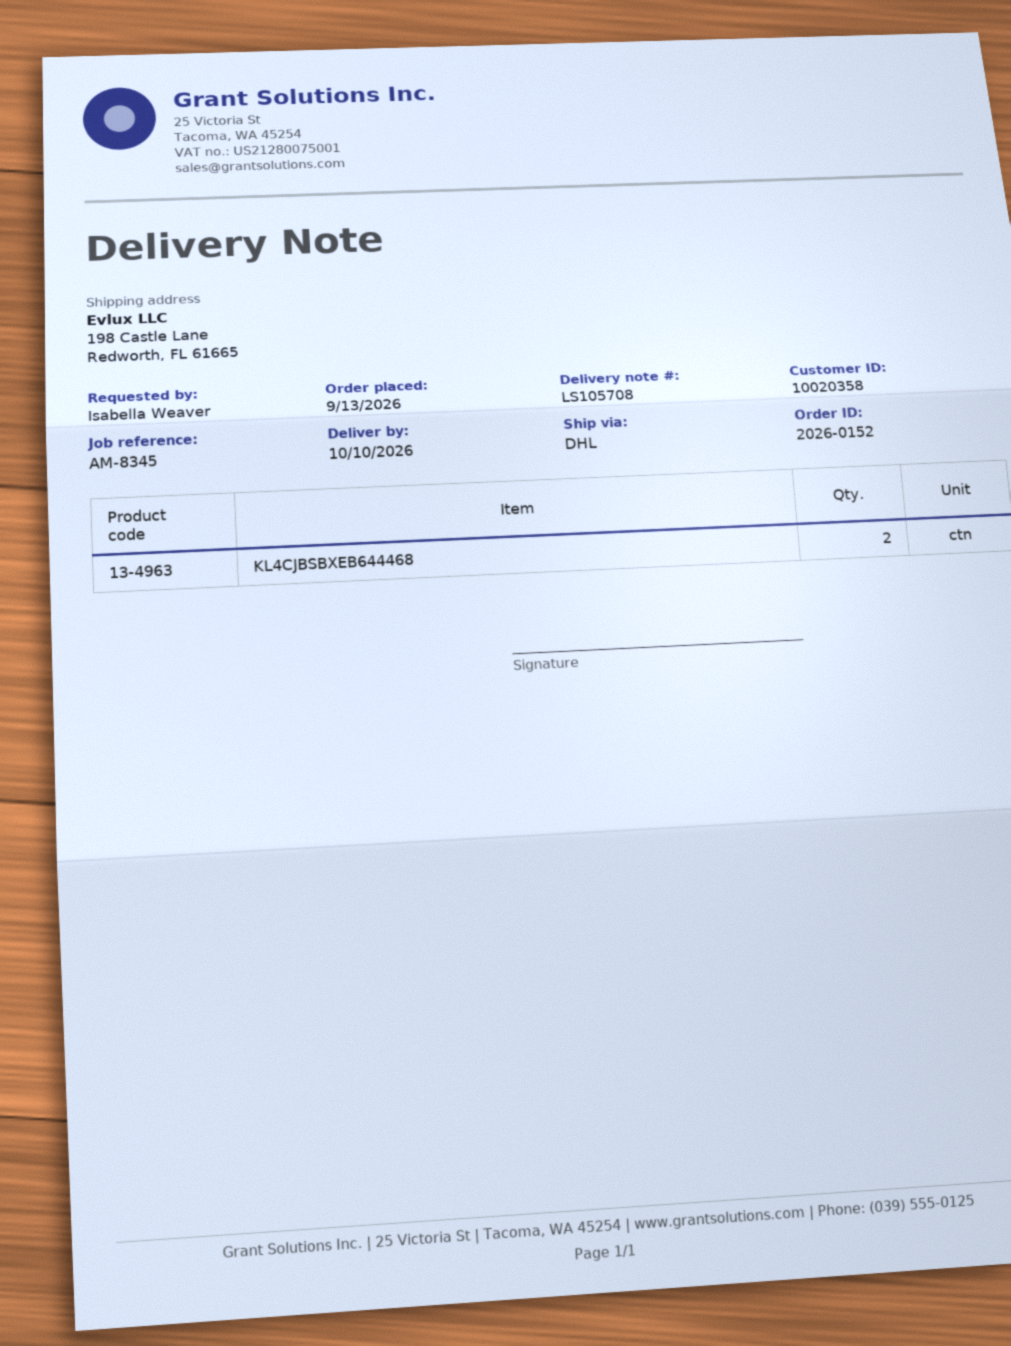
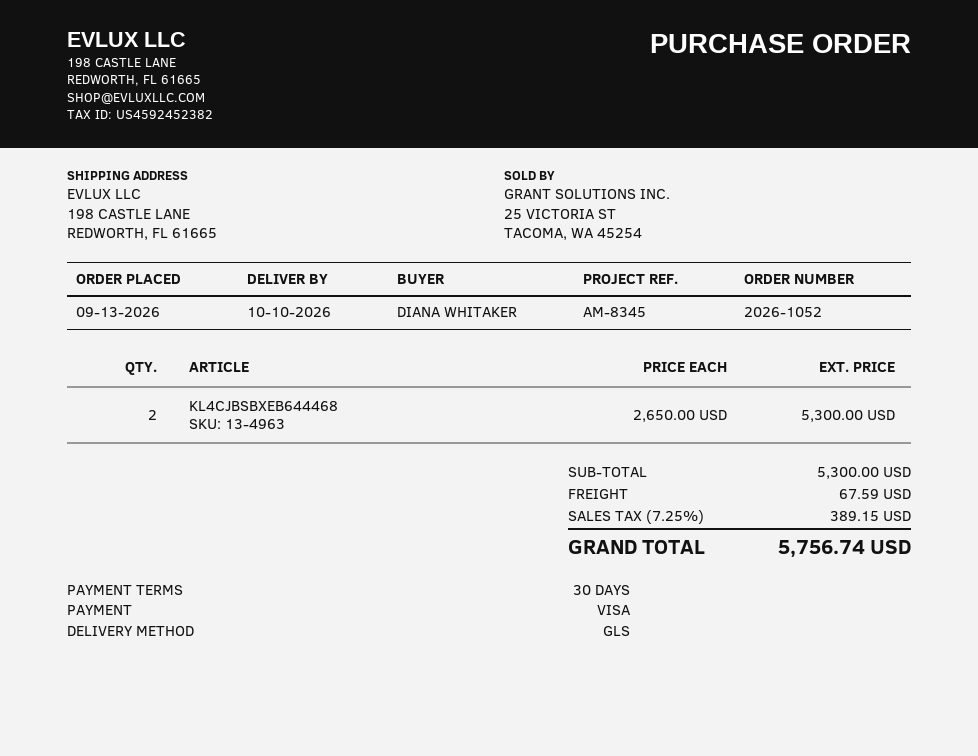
order number: 2026-0152 -> 2026-1052
ordered by: Isabella Weaver -> DIANA WHITAKER
shipping method: DHL -> GLS

